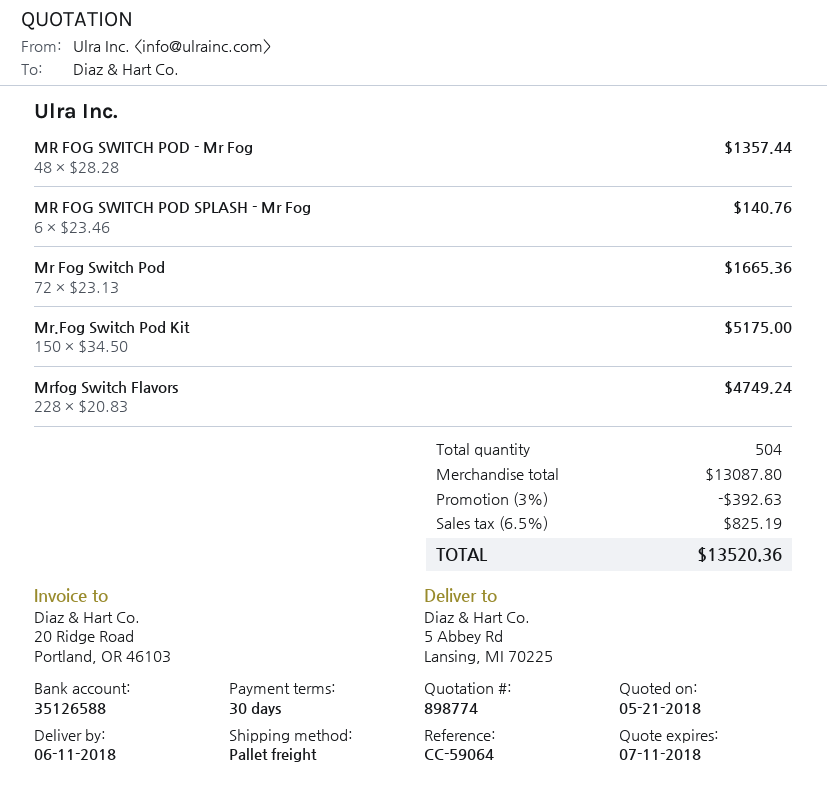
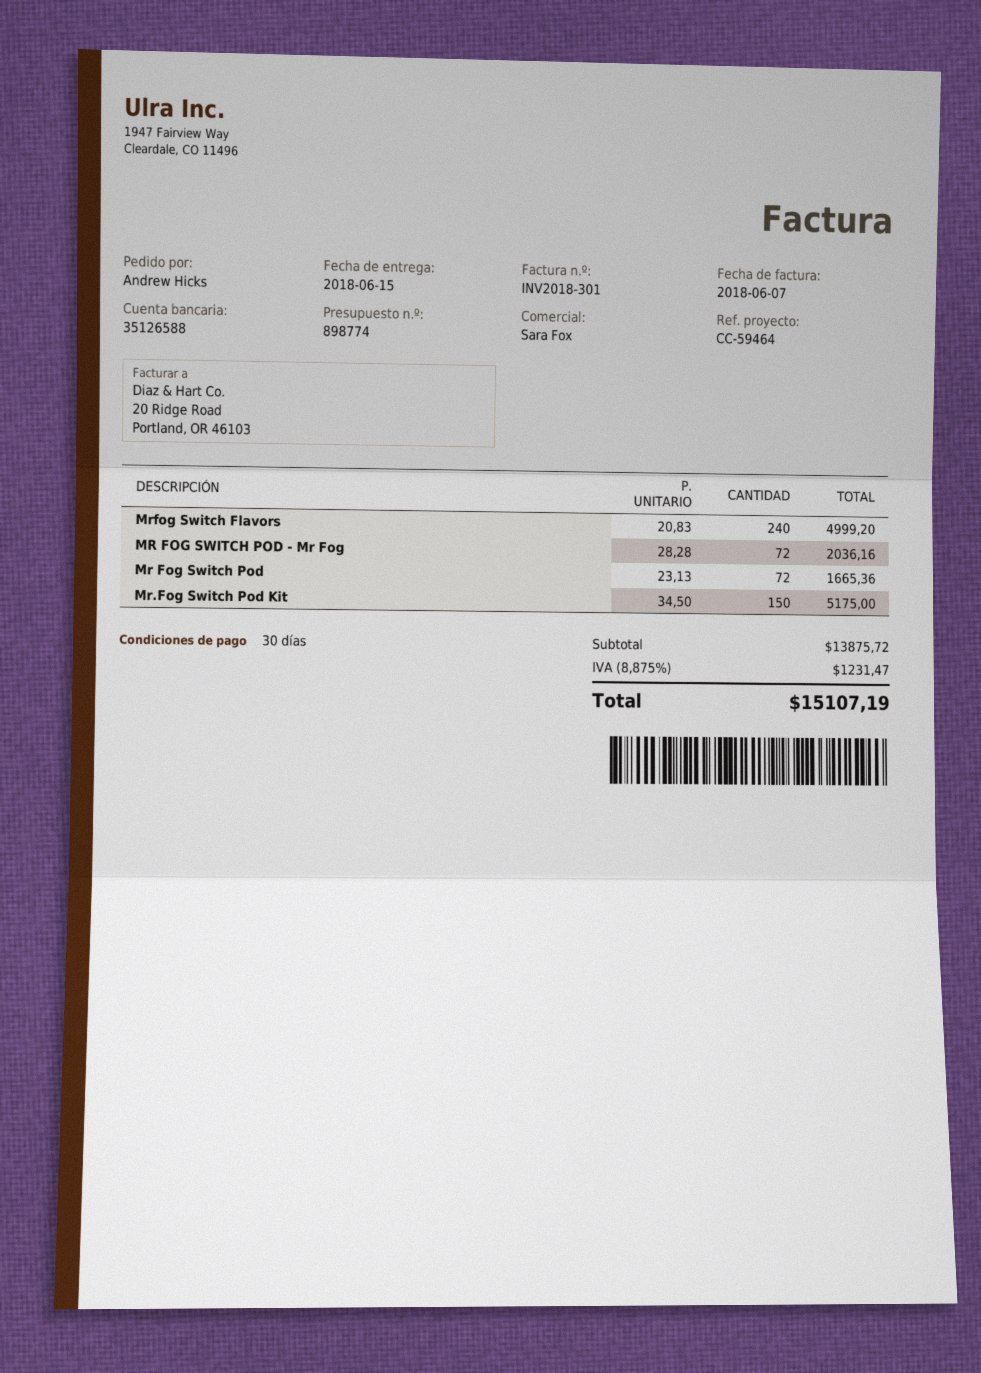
delivery date: 2018-06-11 -> 2018-06-15
reference: CC-59064 -> CC-59464
MR FOG SWITCH POD - Mr Fog: 48 x 28.28 = 1357.44 -> 72 x 28.28 = 2036.16
MR FOG SWITCH POD SPLASH - Mr Fog: 6 x 23.46 = 140.76 -> none
Mrfog Switch Flavors: 228 x 20.83 = 4749.24 -> 240 x 20.83 = 4999.20
subtotal: 13087.80 -> 13875.72
discount: 3% = 392.63 -> none
tax: 6.5% = 825.19 -> 8.875% = 1231.47
total: 13520.36 -> 15107.19

